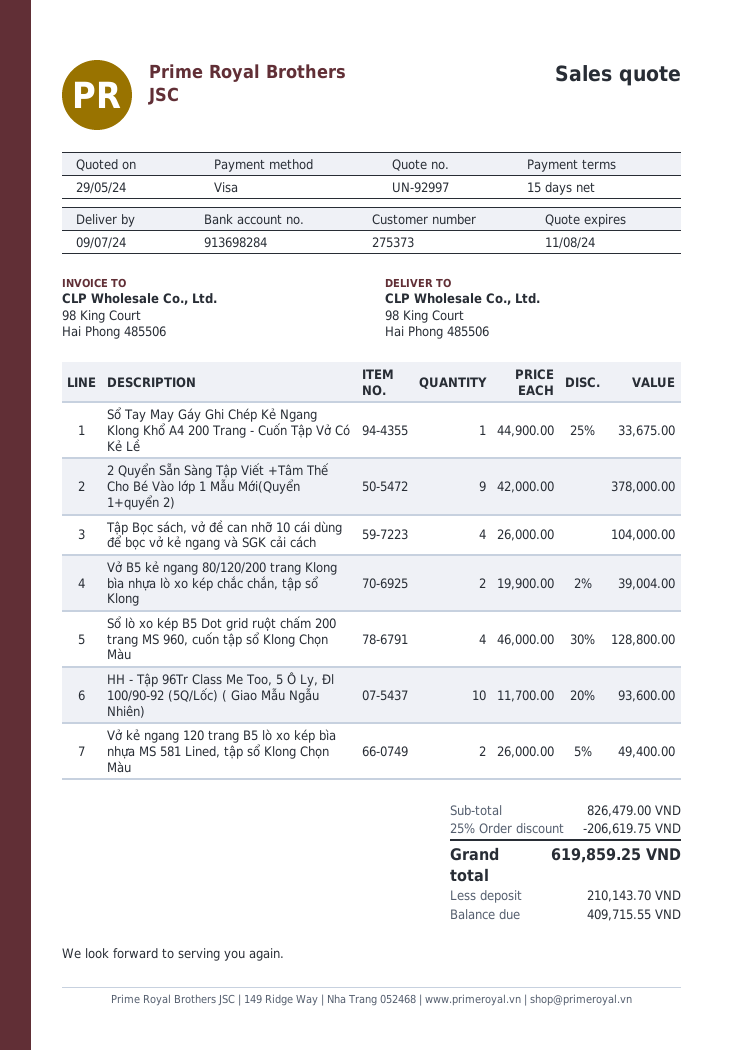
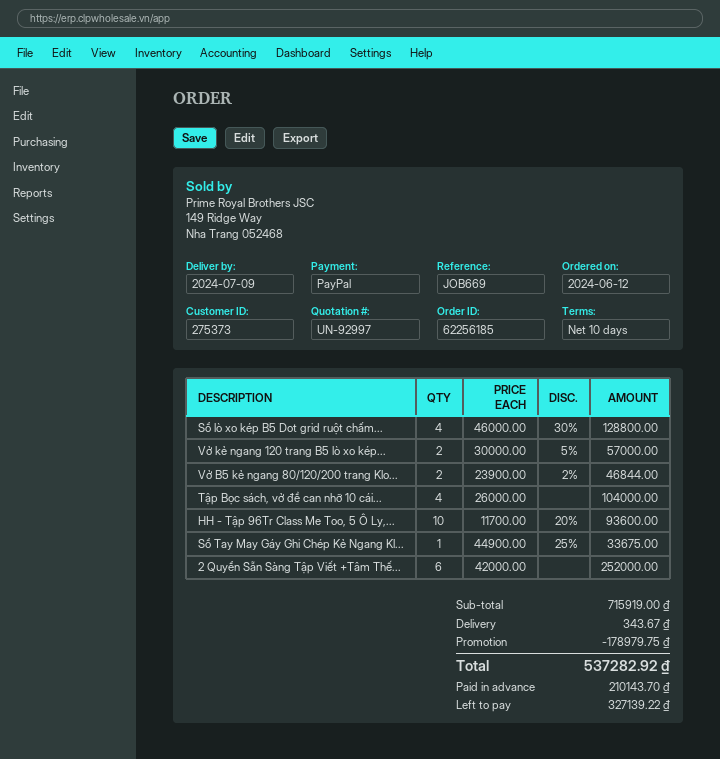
payment terms: 15 days -> 10 days
payment method: Visa -> PayPal
2 Quyển Sẵn Sàng Tập Viết +Tâm Thế Cho Bé Vào lớp 1 Mẫu Mới(Quyển 1+quyển 2): 9 x 42000.00 = 378000.00 -> 6 x 42000.00 = 252000.00
Vở B5 kẻ ngang 80/120/200 trang Klong bìa nhựa lò xo kép chắc chắn, tập sổ Klong: 2 x 19900.00 - 2% = 39004.00 -> 2 x 23900.00 - 2% = 46844.00
Vở kẻ ngang 120 trang B5 lò xo kép bìa nhựa MS 581 Lined, tập sổ Klong Chọn Màu: 2 x 26000.00 - 5% = 49400.00 -> 2 x 30000.00 - 5% = 57000.00
subtotal: 826479.00 -> 715919.00
discount: 206619.75 -> 178979.75
shipping: none -> 343.67
total: 619859.25 -> 537282.92
balance: 409715.55 -> 327139.22

